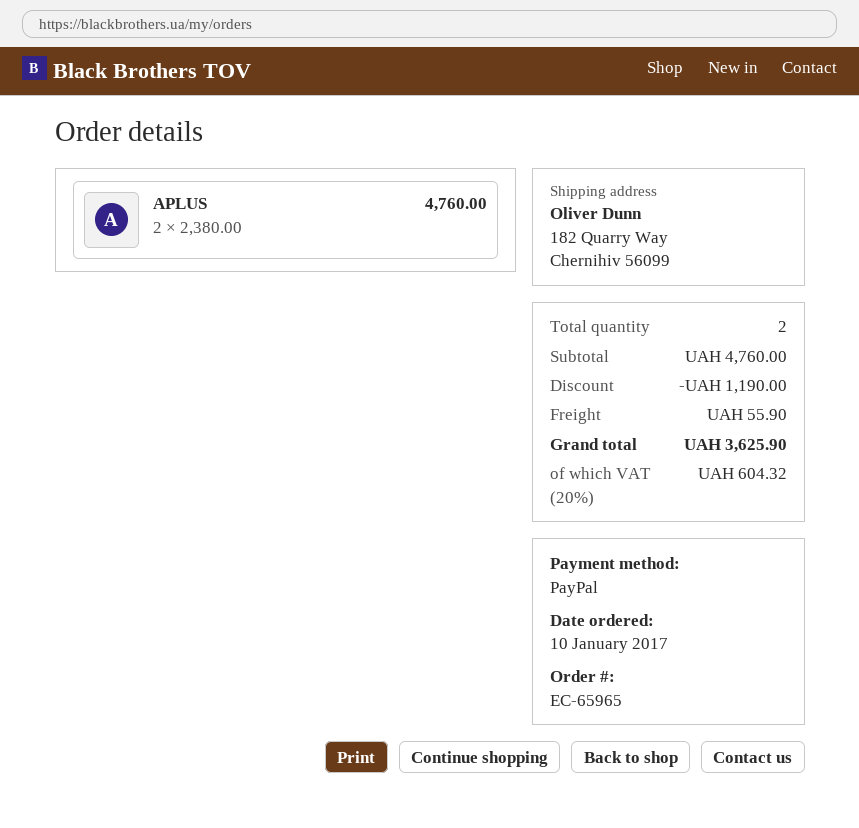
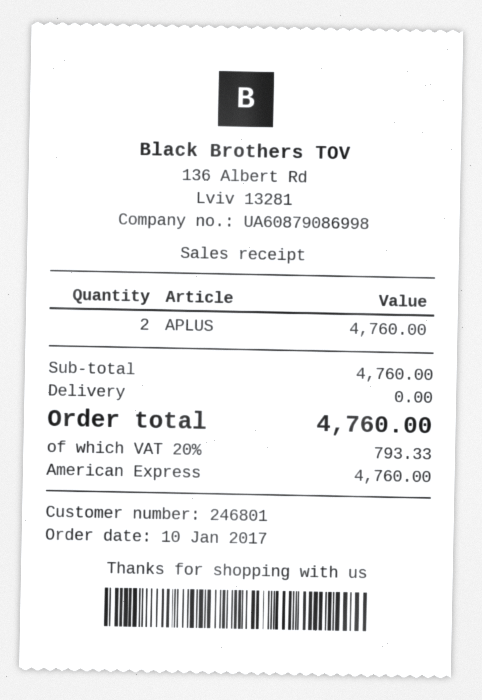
payment method: PayPal -> American Express
discount: 1190.00 -> none
shipping: 55.90 -> 0.00
tax: 20% = 604.32 -> 20% = 793.33
total: 3625.90 -> 4760.00

